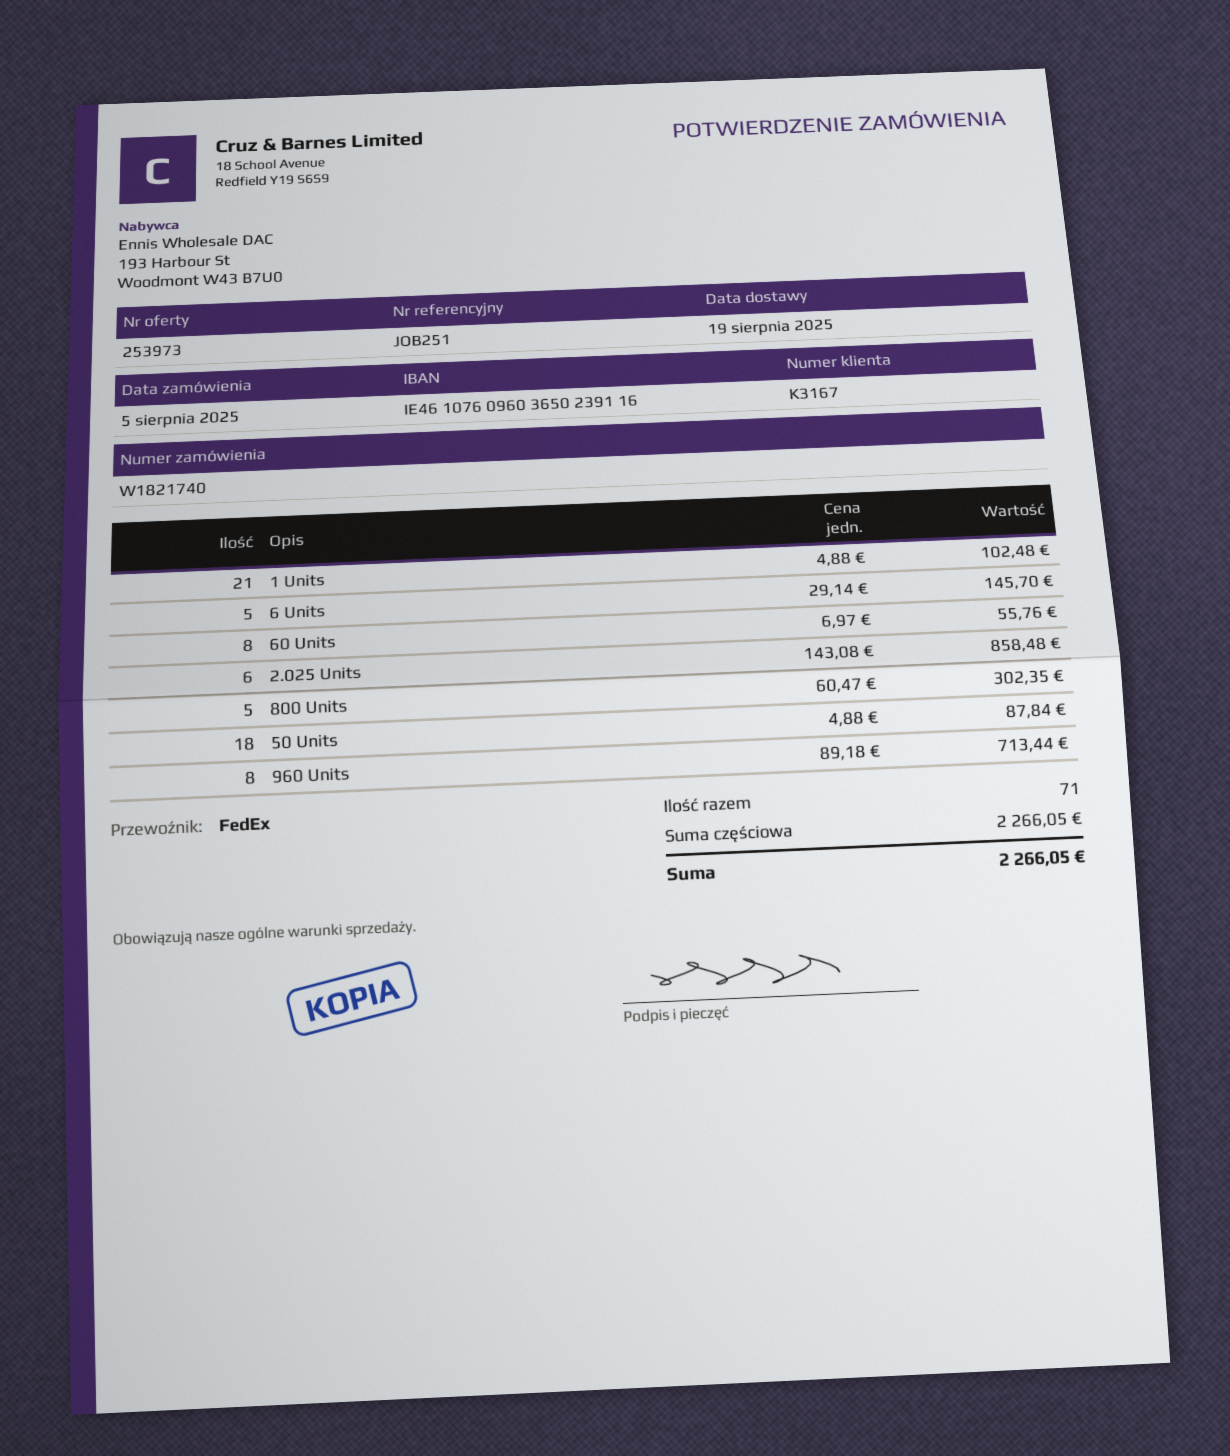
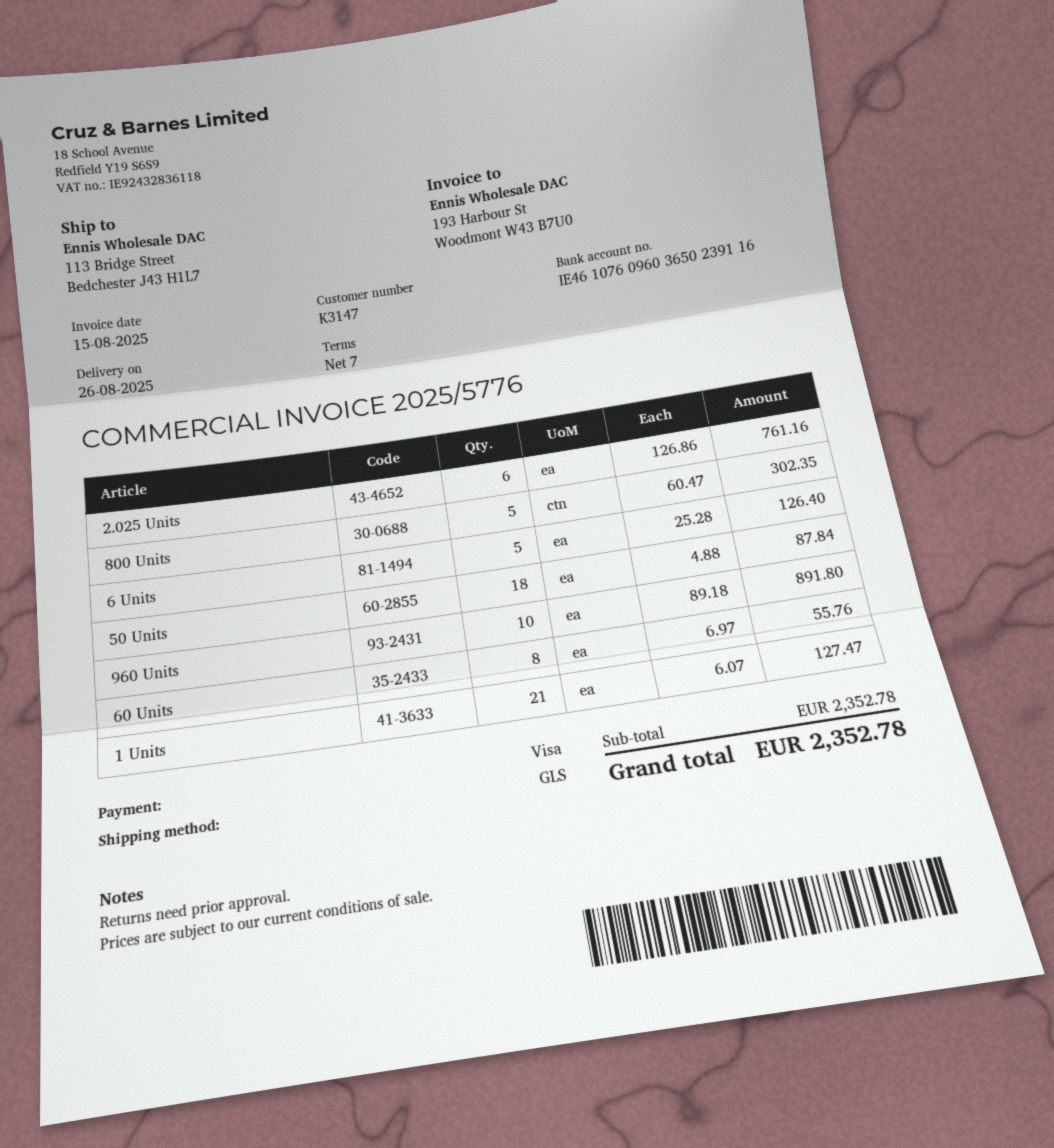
delivery date: 2025-08-19 -> 2025-08-26
customer number: K3167 -> K3147
shipping method: FedEx -> GLS
1 Units: 21 x 4.88 = 102.48 -> 21 x 6.07 = 127.47
6 Units: 5 x 29.14 = 145.70 -> 5 x 25.28 = 126.40
2.025 Units: 6 x 143.08 = 858.48 -> 6 x 126.86 = 761.16
960 Units: 8 x 89.18 = 713.44 -> 10 x 89.18 = 891.80
subtotal: 2266.05 -> 2352.78
total: 2266.05 -> 2352.78

